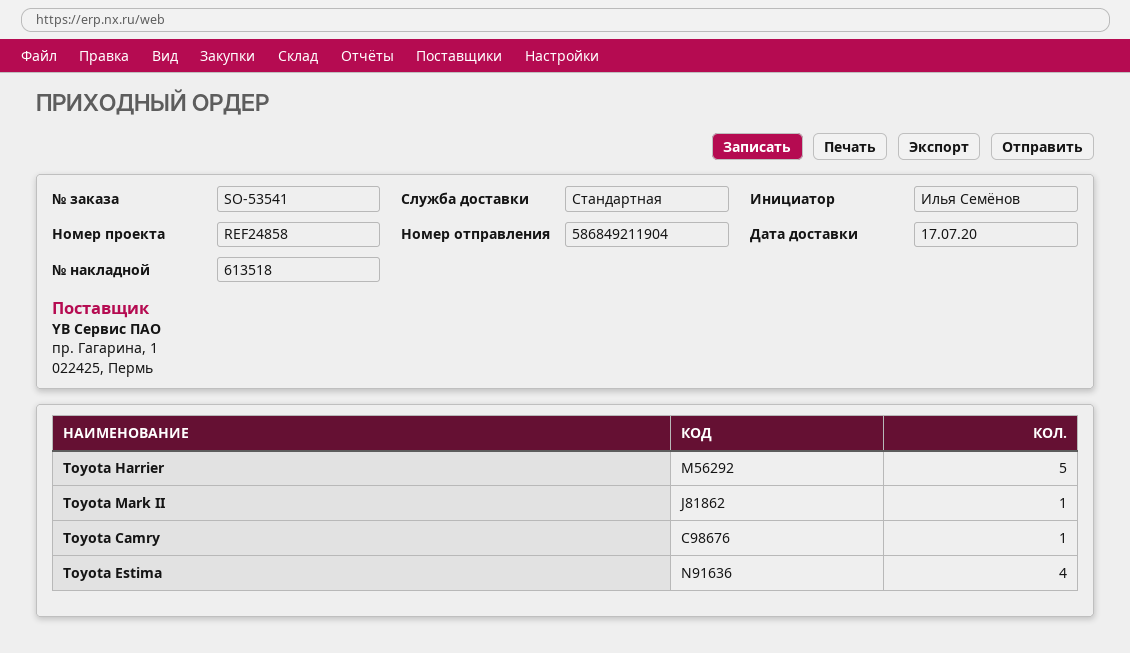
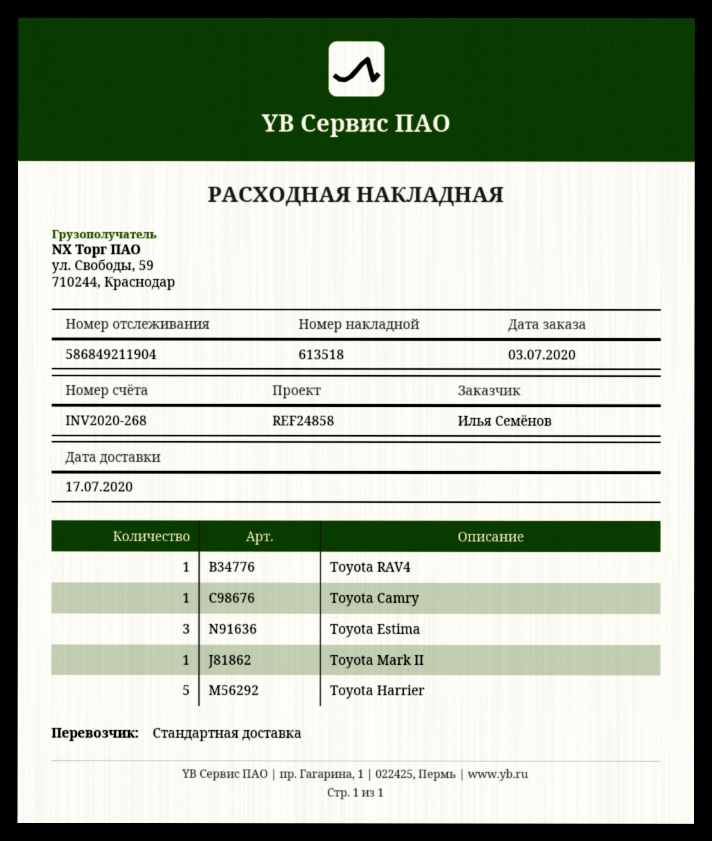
Toyota Estima: 4 -> 3
Toyota RAV4: none -> 1

